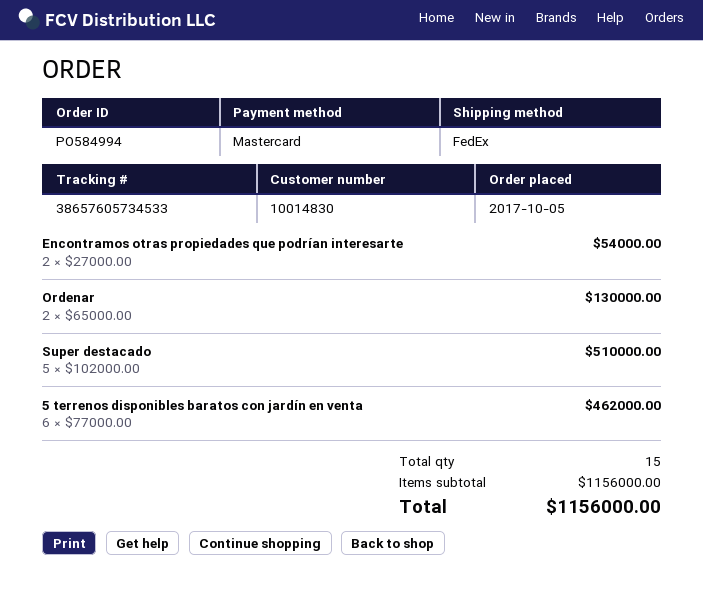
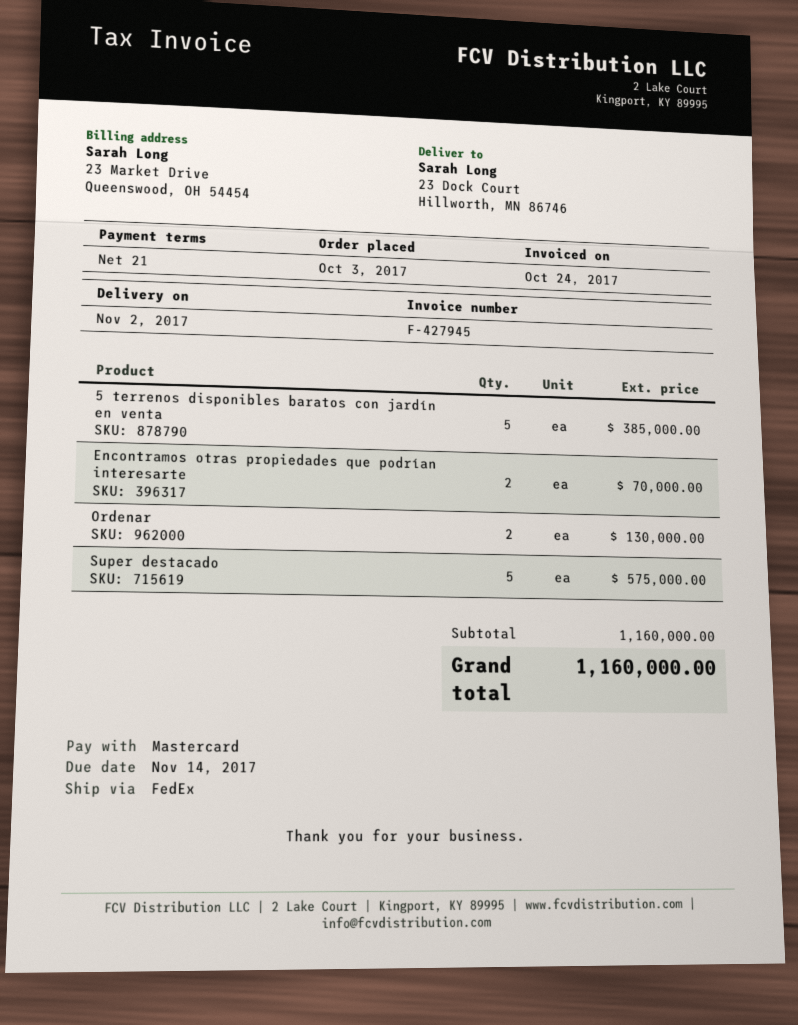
order date: 2017-10-05 -> 2017-10-03
Encontramos otras propiedades que podrían interesarte: 2 for 54000.00 -> 2 for 70000.00
Super destacado: 5 for 510000.00 -> 5 for 575000.00
5 terrenos disponibles baratos con jardín en venta: 6 for 462000.00 -> 5 for 385000.00
subtotal: 1156000.00 -> 1160000.00
total: 1156000.00 -> 1160000.00

